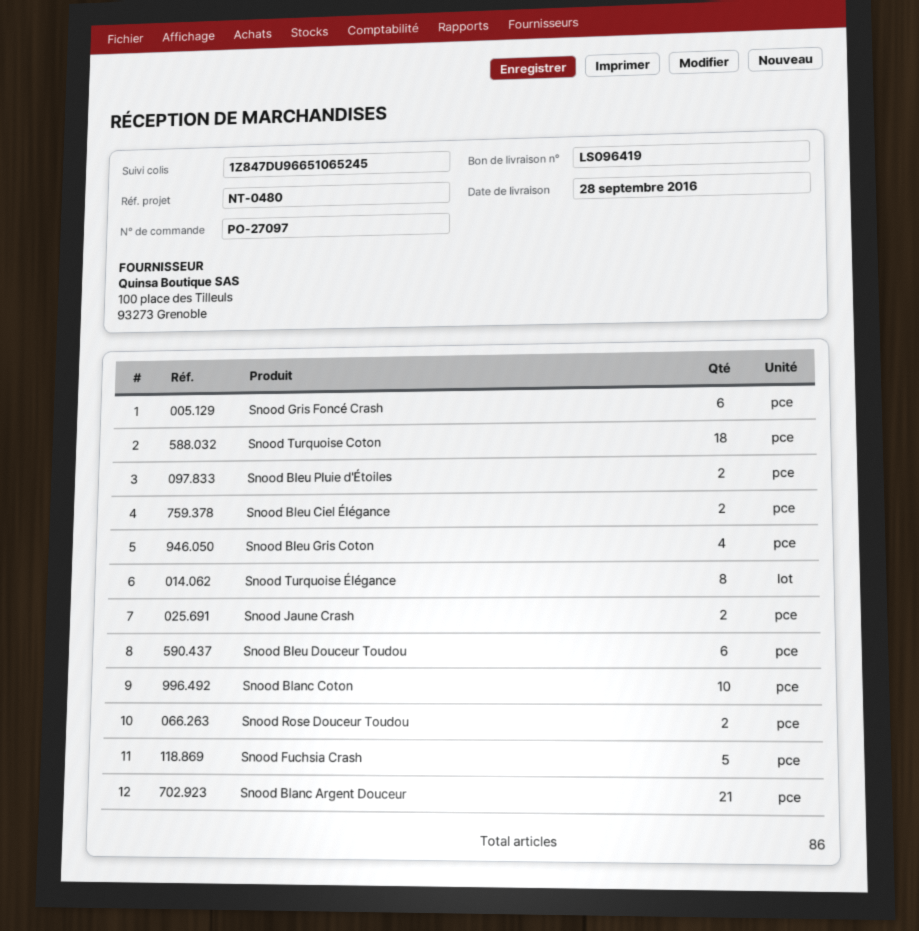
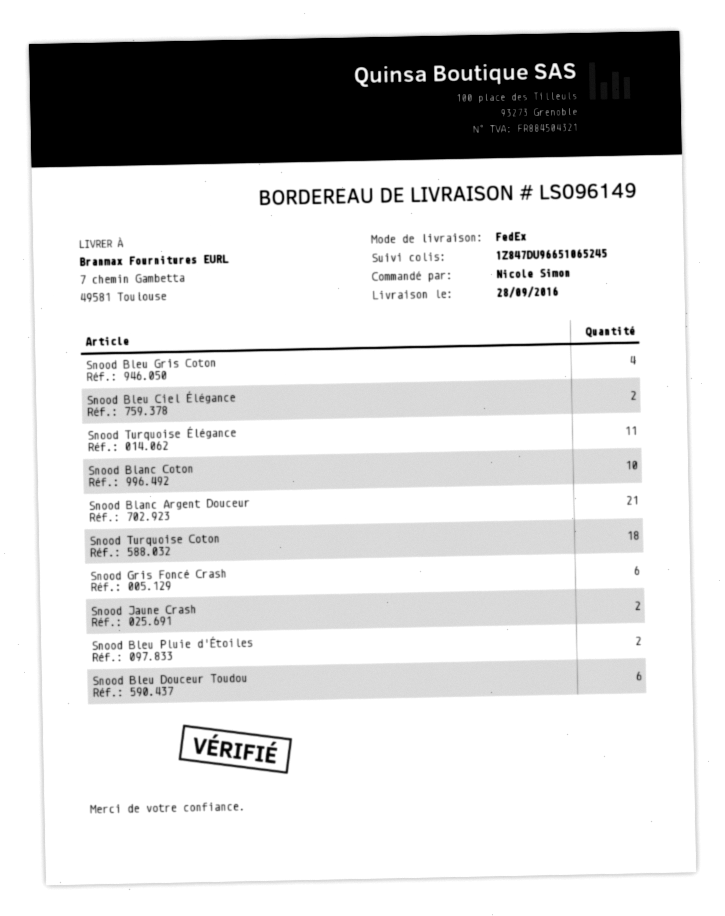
delivery note number: LS096419 -> LS096149
Snood Turquoise Élégance: 8 -> 11
Snood Rose Douceur Toudou: 2 -> none
Snood Fuchsia Crash: 5 -> none

